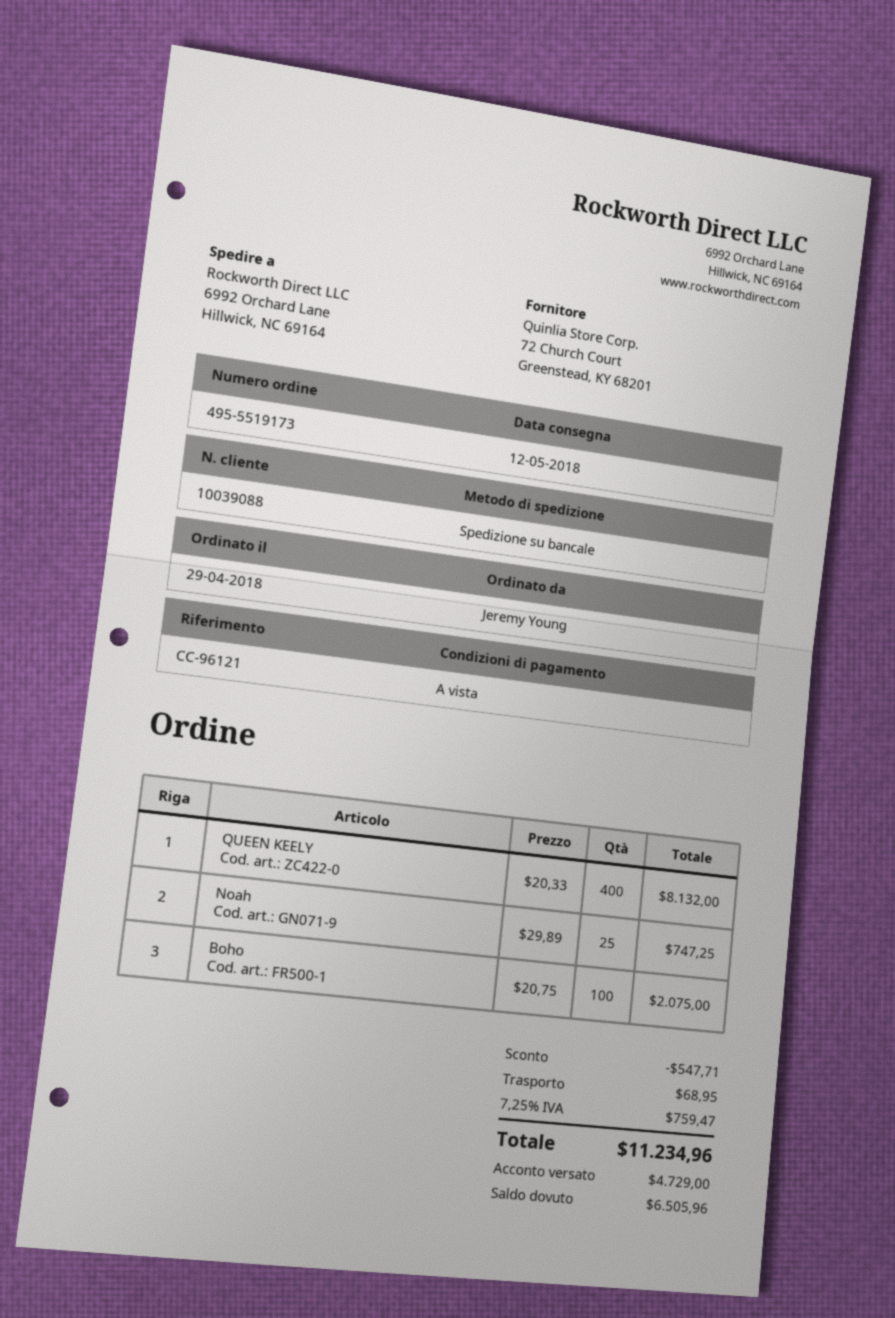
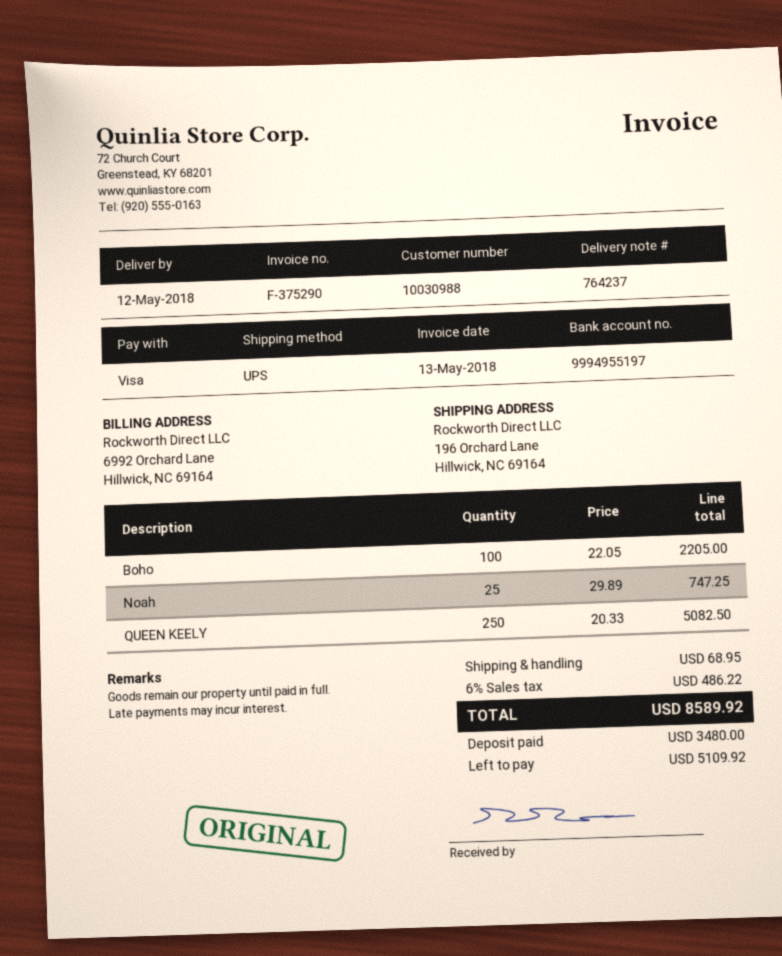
customer number: 10039088 -> 10030988
shipping method: pallet freight -> UPS
ship to: 6992 Orchard Lane, Hillwick, NC 69164 -> 196 Orchard Lane, Hillwick, NC 69164
QUEEN KEELY: 400 x 20.33 = 8132.00 -> 250 x 20.33 = 5082.50
Boho: 100 x 20.75 = 2075.00 -> 100 x 22.05 = 2205.00
discount: 547.71 -> none
tax: 7.25% = 759.47 -> 6% = 486.22
total: 11234.96 -> 8589.92
deposit: 4729.00 -> 3480.00
balance: 6505.96 -> 5109.92

